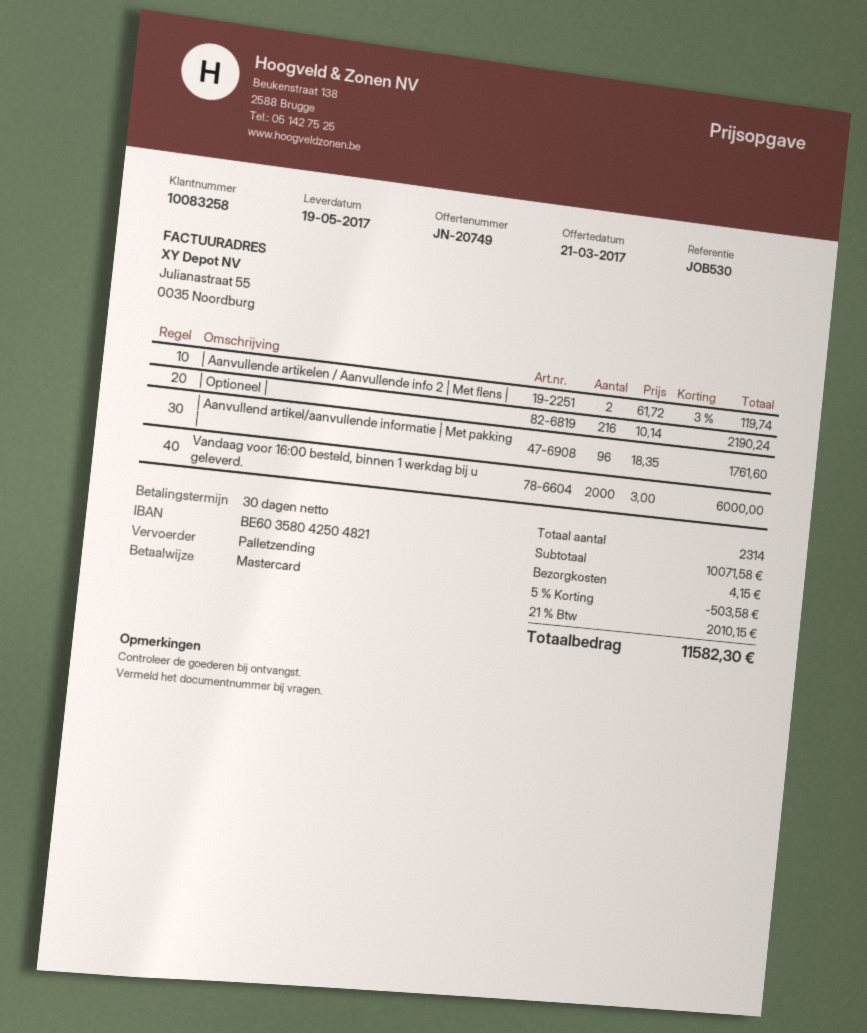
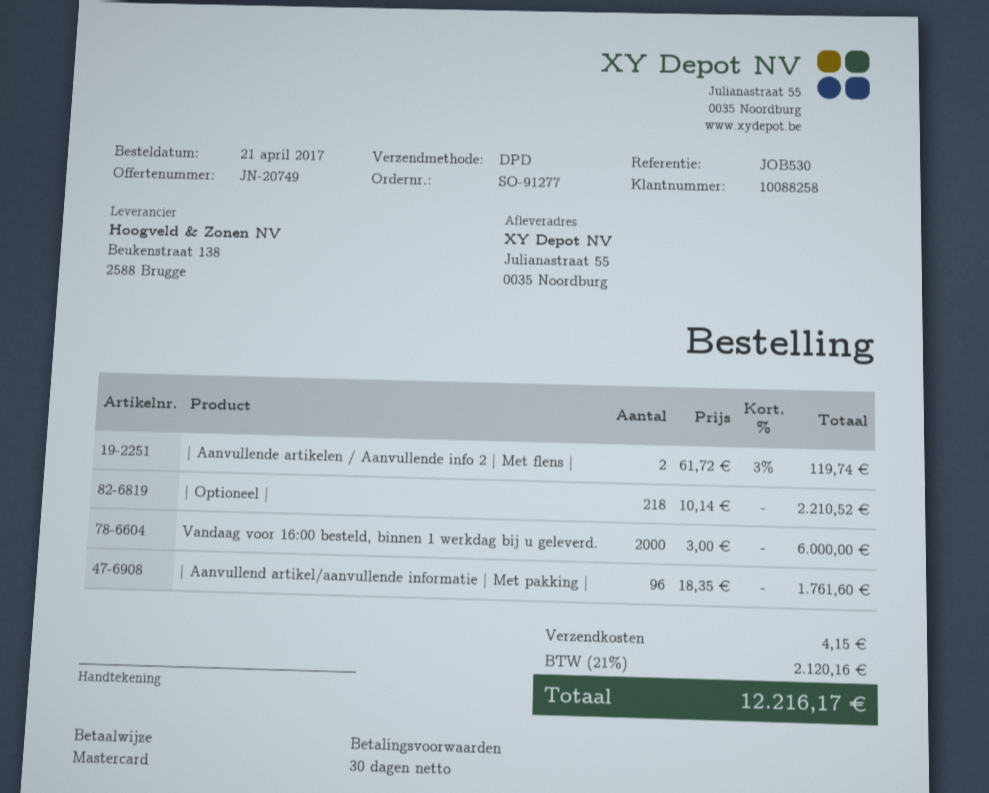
customer number: 10083258 -> 10088258
shipping method: pallet freight -> DPD
| Optioneel |: 216 x 10.14 = 2190.24 -> 218 x 10.14 = 2210.52
discount: 5% = 503.58 -> none
tax: 21% = 2010.15 -> 21% = 2120.16
total: 11582.30 -> 12216.17

